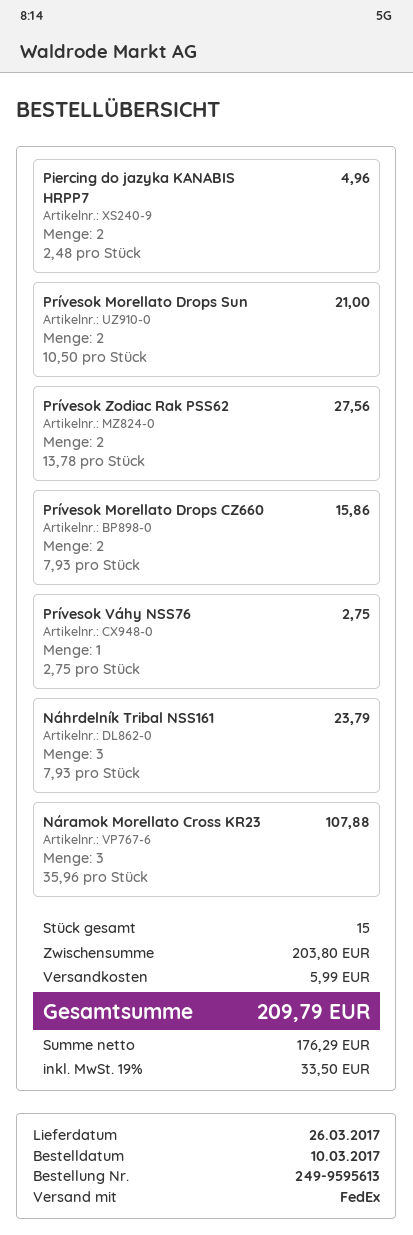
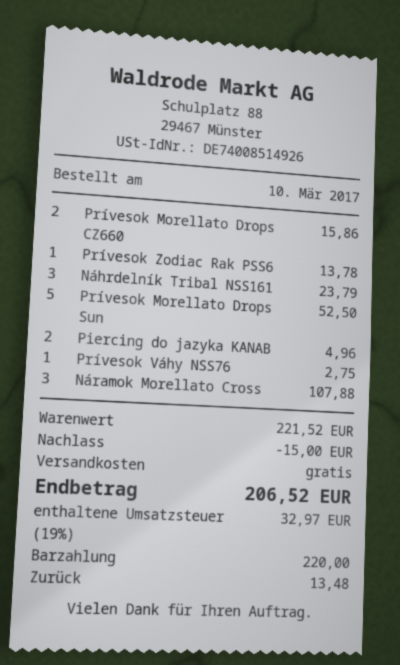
Prívesok Morellato Drops Sun: 2 for 21.00 -> 5 for 52.50
Prívesok Zodiac Rak PSS62: 2 for 27.56 -> 1 for 13.78
subtotal: 203.80 -> 221.52
discount: none -> 15.00
shipping: 5.99 -> 0.00
tax: 19% = 33.50 -> 19% = 32.97
total: 209.79 -> 206.52

